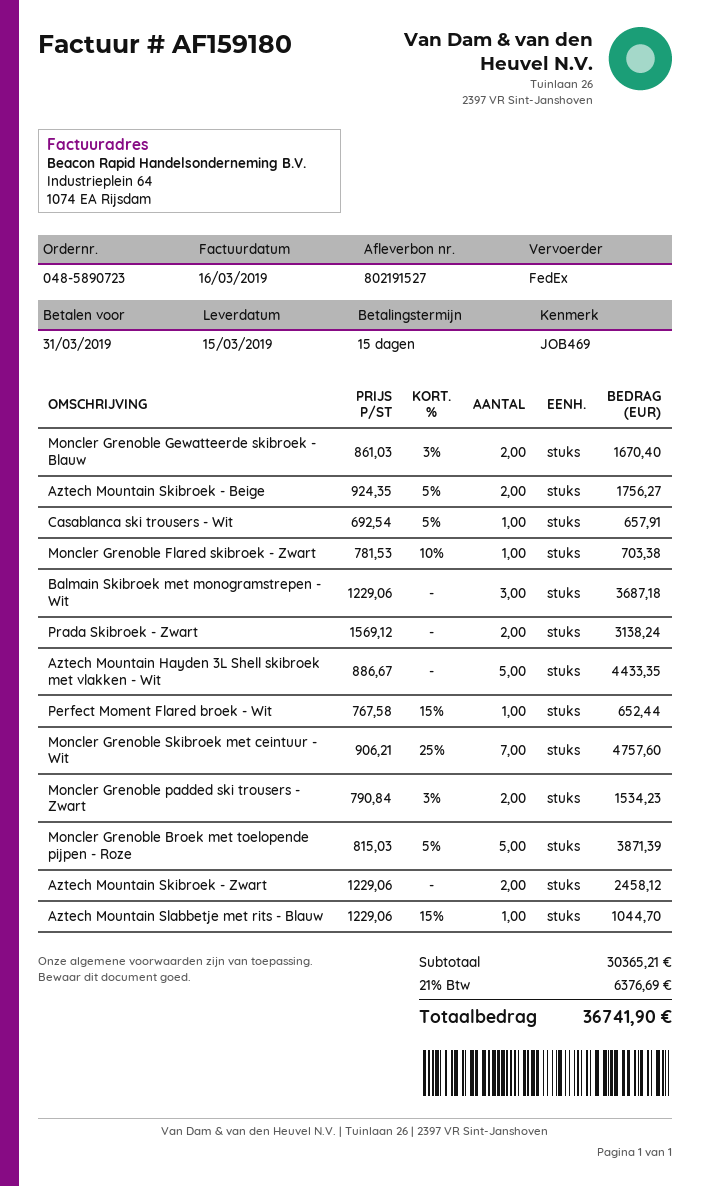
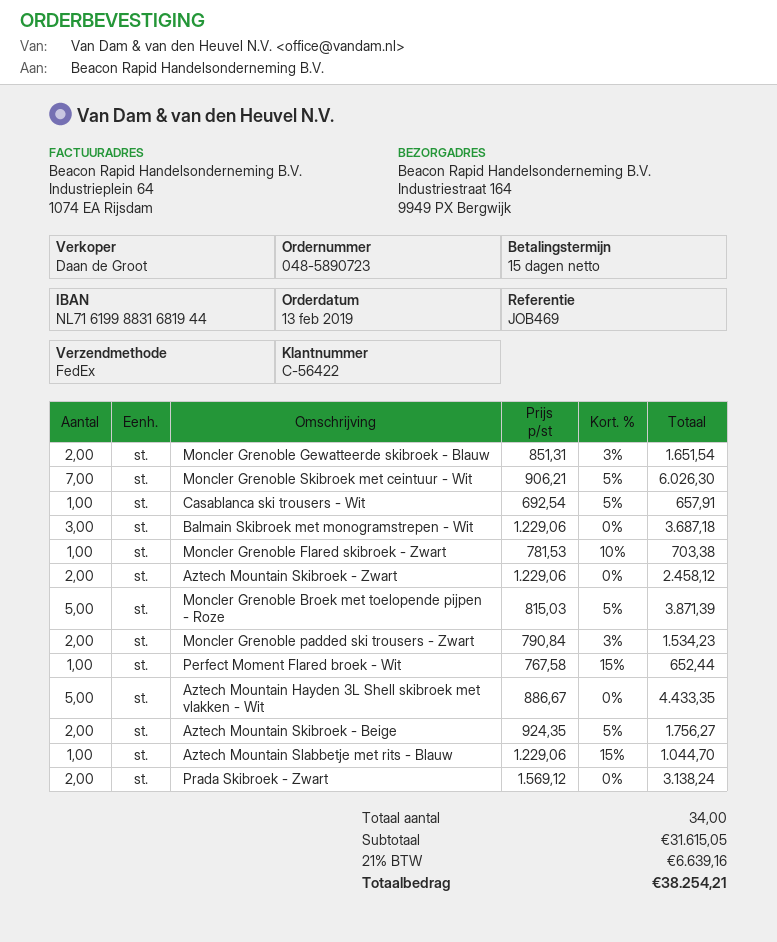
Moncler Grenoble Gewatteerde skibroek - Blauw: 2 x 861.03 - 3% = 1670.40 -> 2 x 851.31 - 3% = 1651.54
Moncler Grenoble Skibroek met ceintuur - Wit: 7 x 906.21 - 25% = 4757.60 -> 7 x 906.21 - 5% = 6026.30
subtotal: 30365.21 -> 31615.05
tax: 21% = 6376.69 -> 21% = 6639.16
total: 36741.90 -> 38254.21

